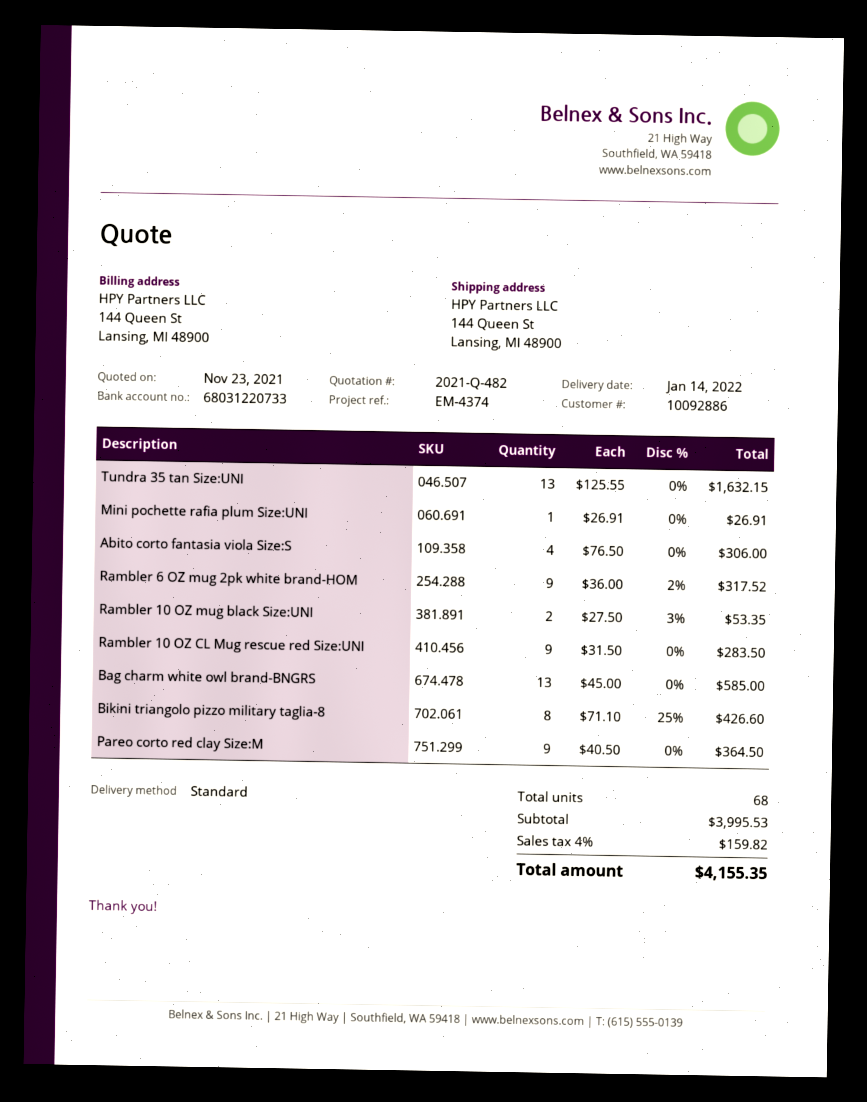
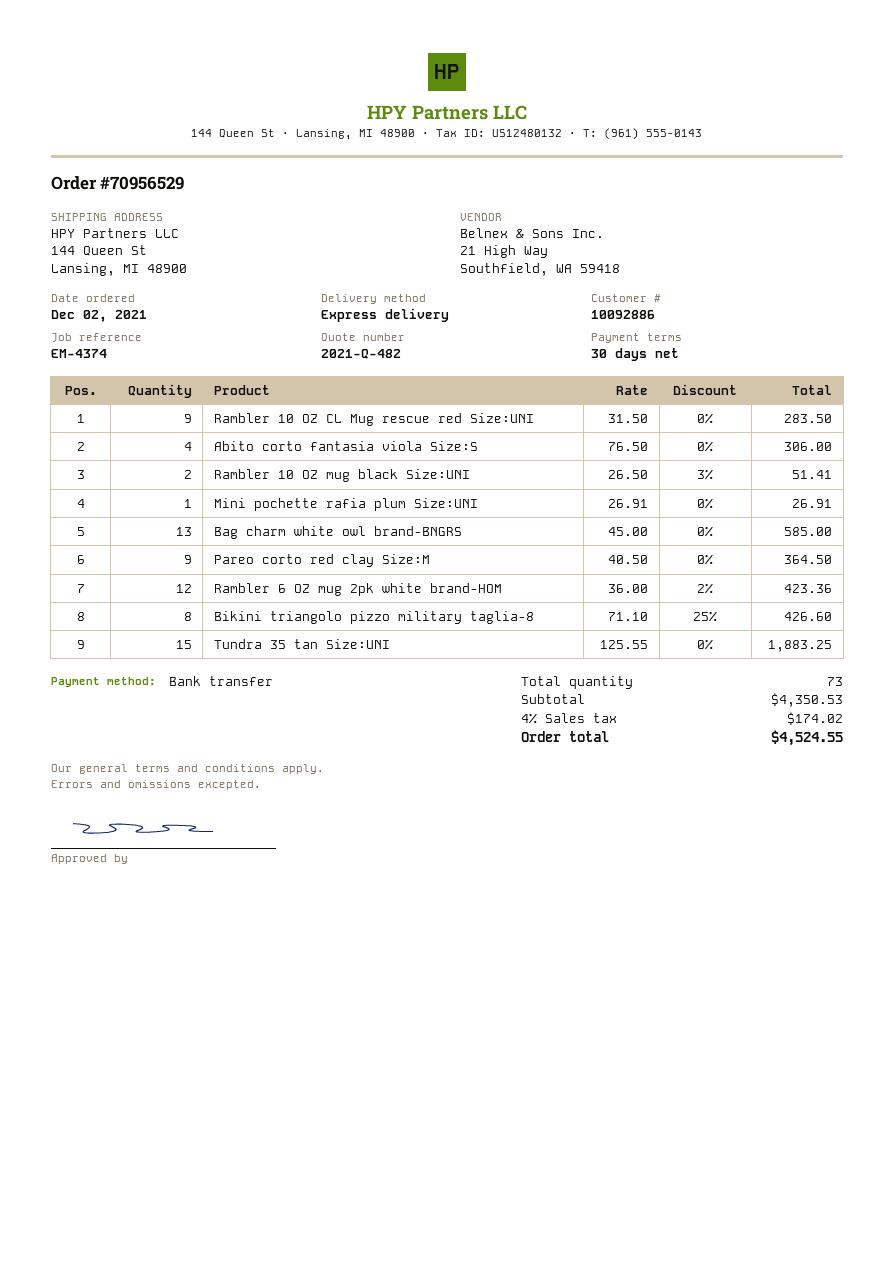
shipping method: standard -> express
Tundra 35 tan Size:UNI: 13 x 125.55 = 1632.15 -> 15 x 125.55 = 1883.25
Rambler 6 OZ mug 2pk white brand-HOM: 9 x 36.00 - 2% = 317.52 -> 12 x 36.00 - 2% = 423.36
Rambler 10 OZ mug black Size:UNI: 2 x 27.50 - 3% = 53.35 -> 2 x 26.50 - 3% = 51.41
total quantity: 68 -> 73
subtotal: 3995.53 -> 4350.53
tax: 4% = 159.82 -> 4% = 174.02
total: 4155.35 -> 4524.55

